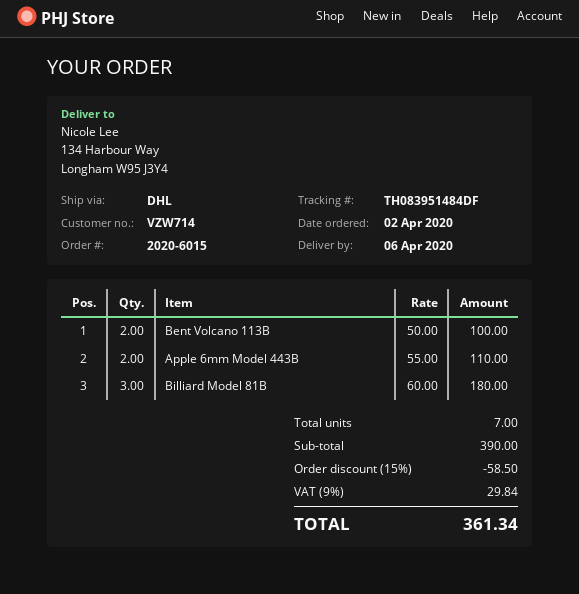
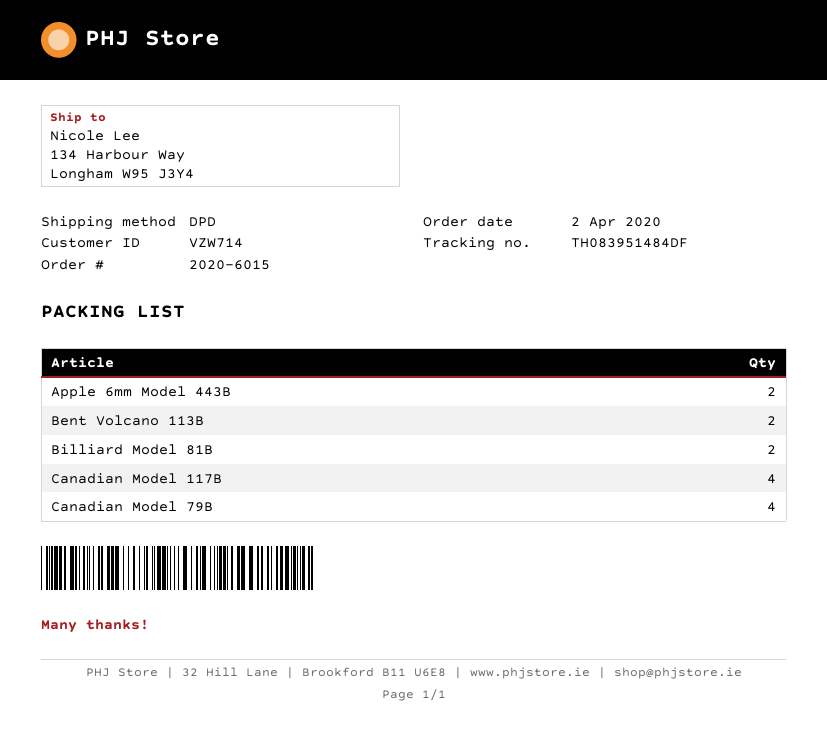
shipping method: DHL -> DPD
Billiard Model 81B: 3 -> 2
Canadian Model 117B: none -> 4
Canadian Model 79B: none -> 4

